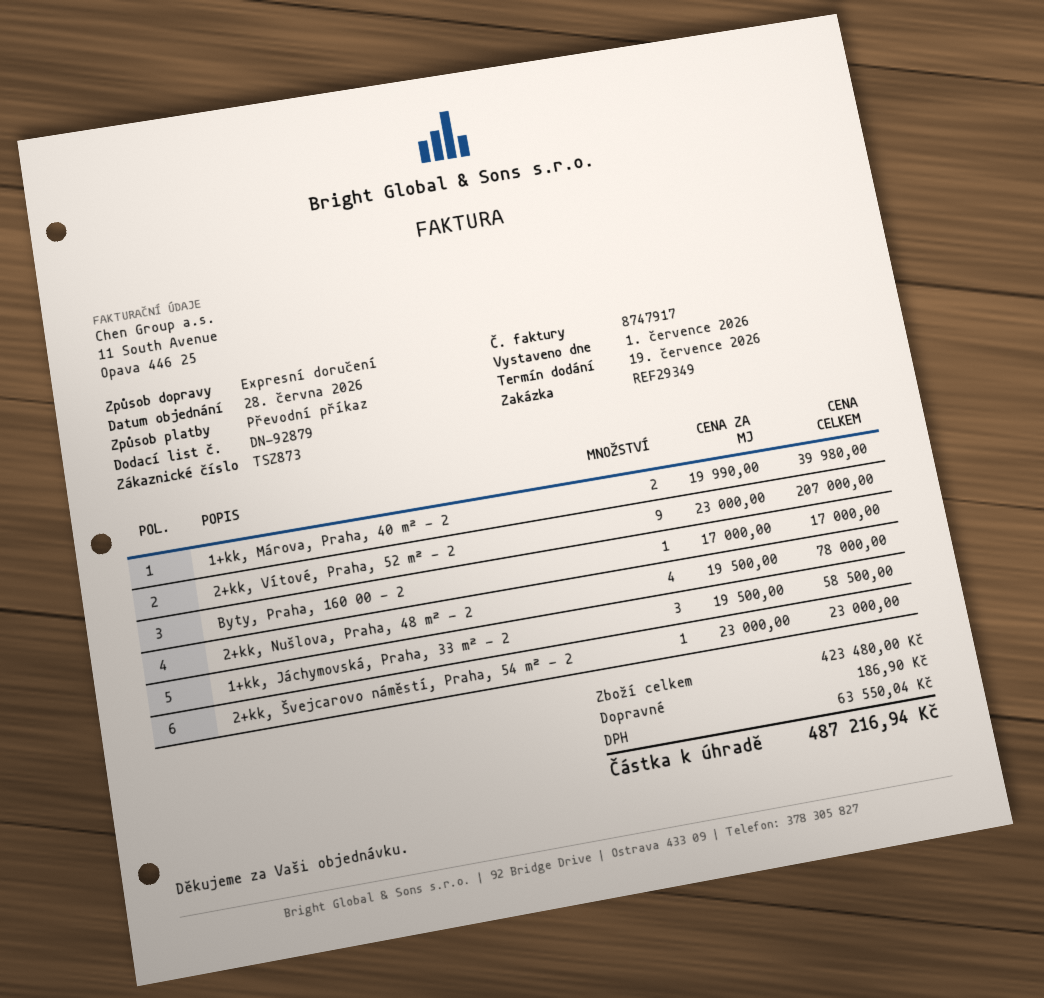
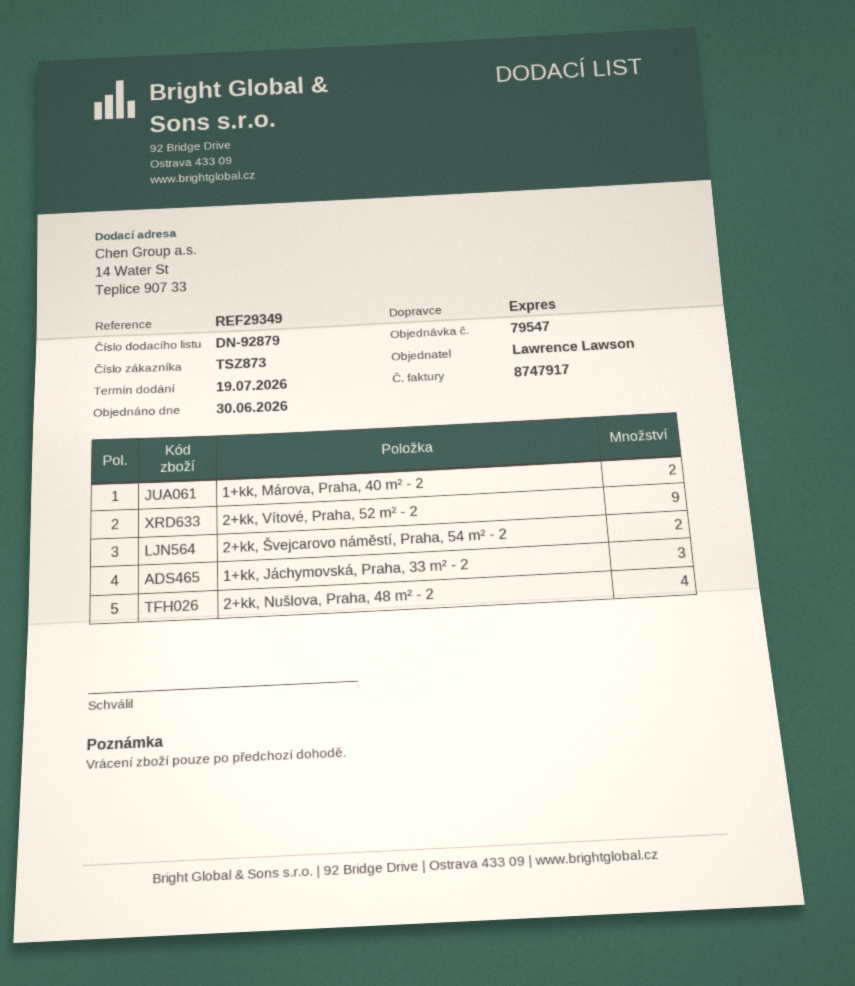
order date: 2026-06-28 -> 2026-06-30
Byty, Praha, 160 00 - 2: 1 -> none
2+kk, Švejcarovo náměstí, Praha, 54 m² - 2: 1 -> 2

